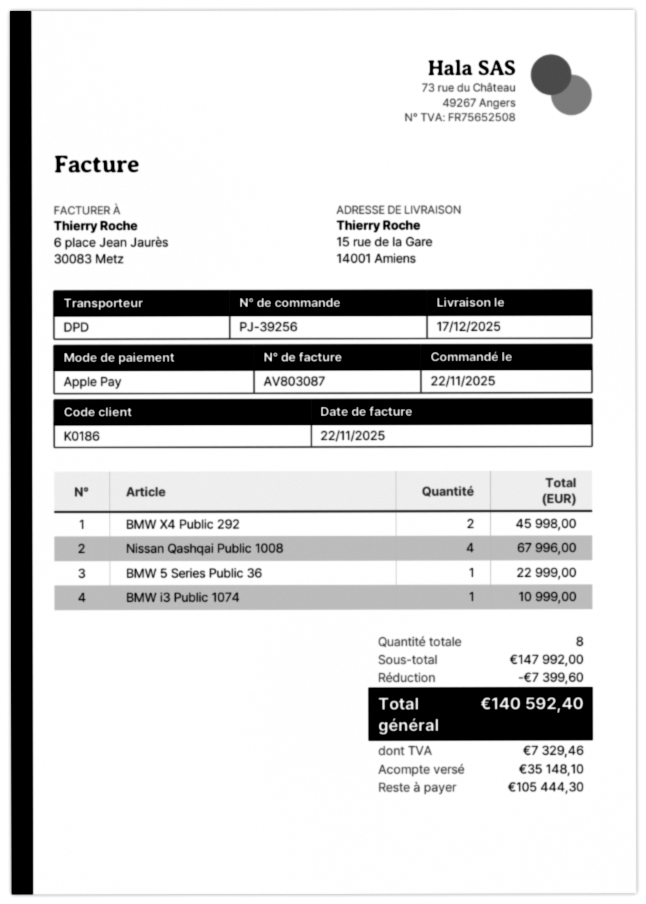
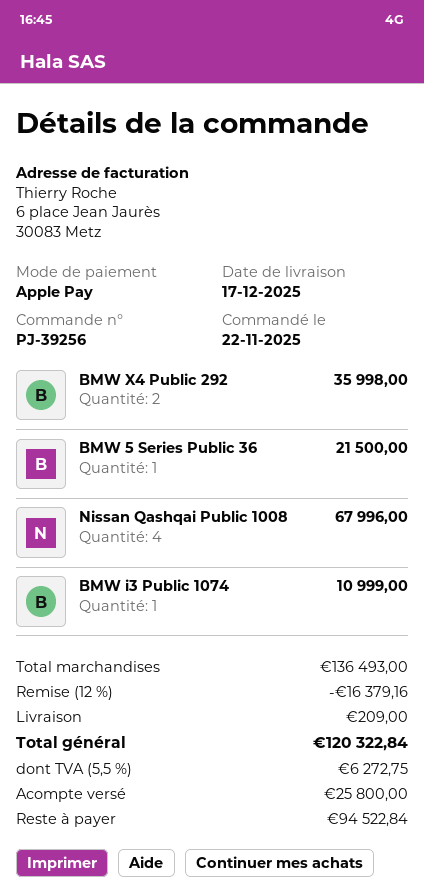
BMW X4 Public 292: 2 for 45998.00 -> 2 for 35998.00
BMW 5 Series Public 36: 1 for 22999.00 -> 1 for 21500.00
subtotal: 147992.00 -> 136493.00
discount: 7399.60 -> 16379.16
shipping: none -> 209.00
tax: 7329.46 -> 6272.75
total: 140592.40 -> 120322.84
deposit: 35148.10 -> 25800.00
balance: 105444.30 -> 94522.84

